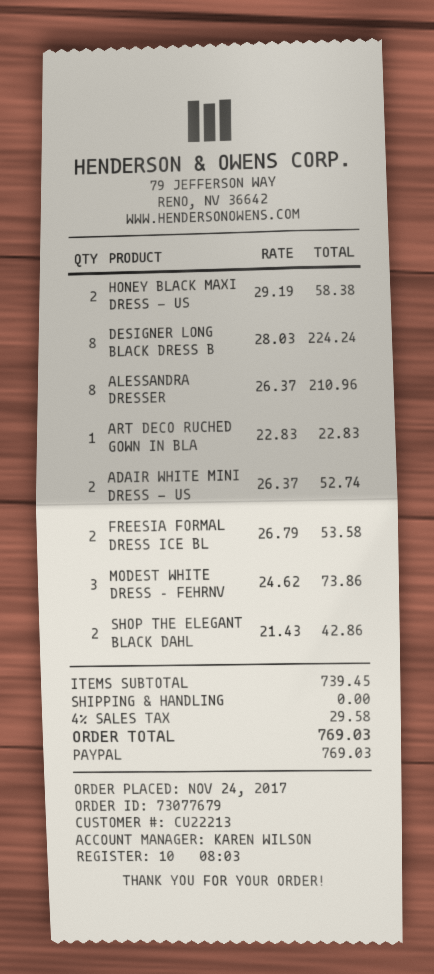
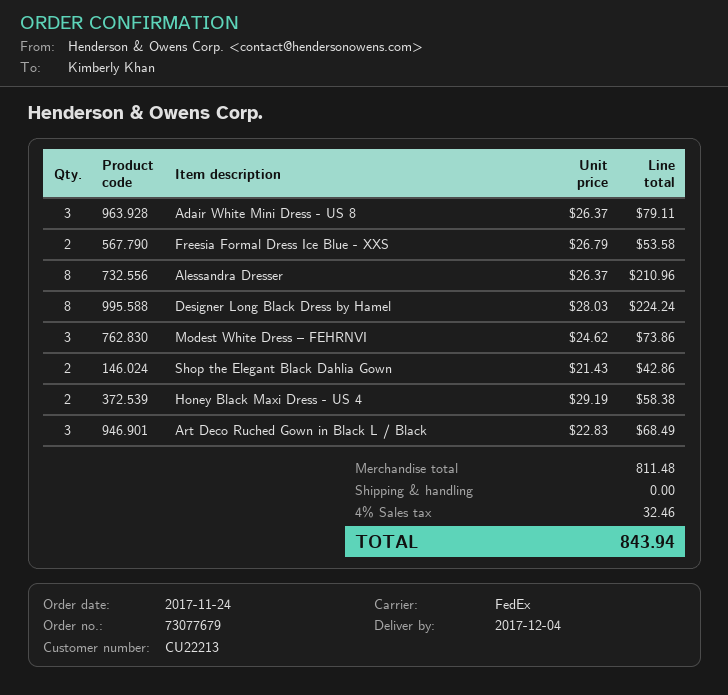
ART DECO RUCHED GOWN IN BLA: 1 x 22.83 = 22.83 -> 3 x 22.83 = 68.49
ADAIR WHITE MINI DRESS - US: 2 x 26.37 = 52.74 -> 3 x 26.37 = 79.11
subtotal: 739.45 -> 811.48
tax: 4% = 29.58 -> 4% = 32.46
total: 769.03 -> 843.94

